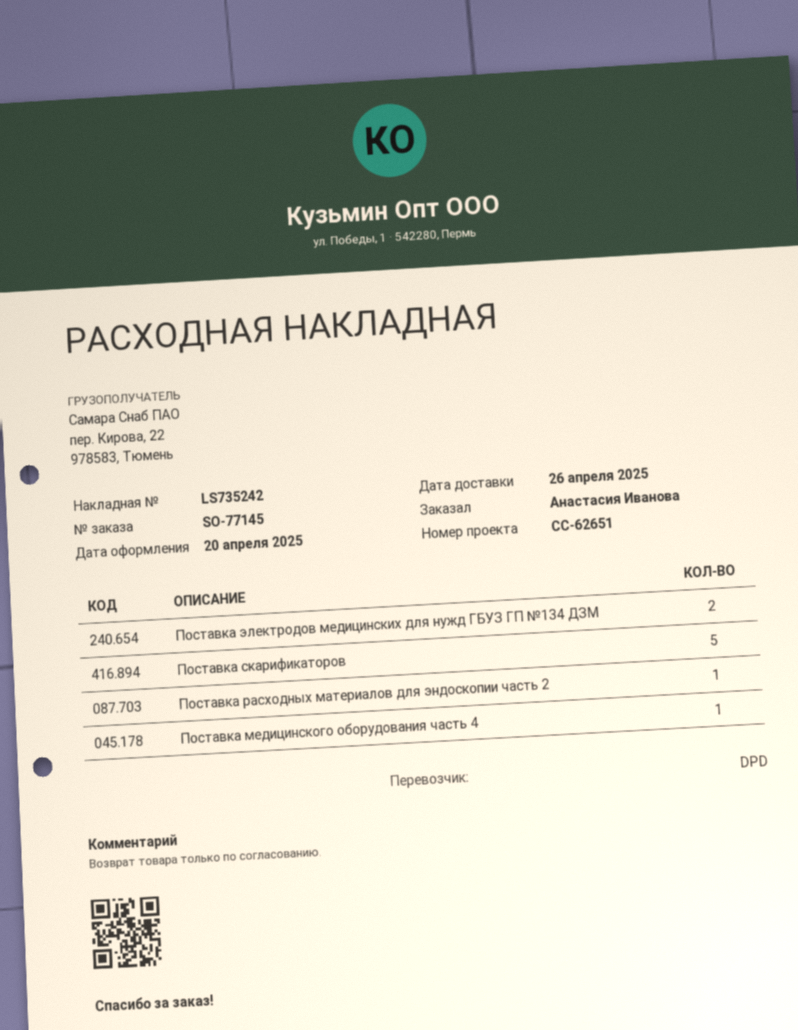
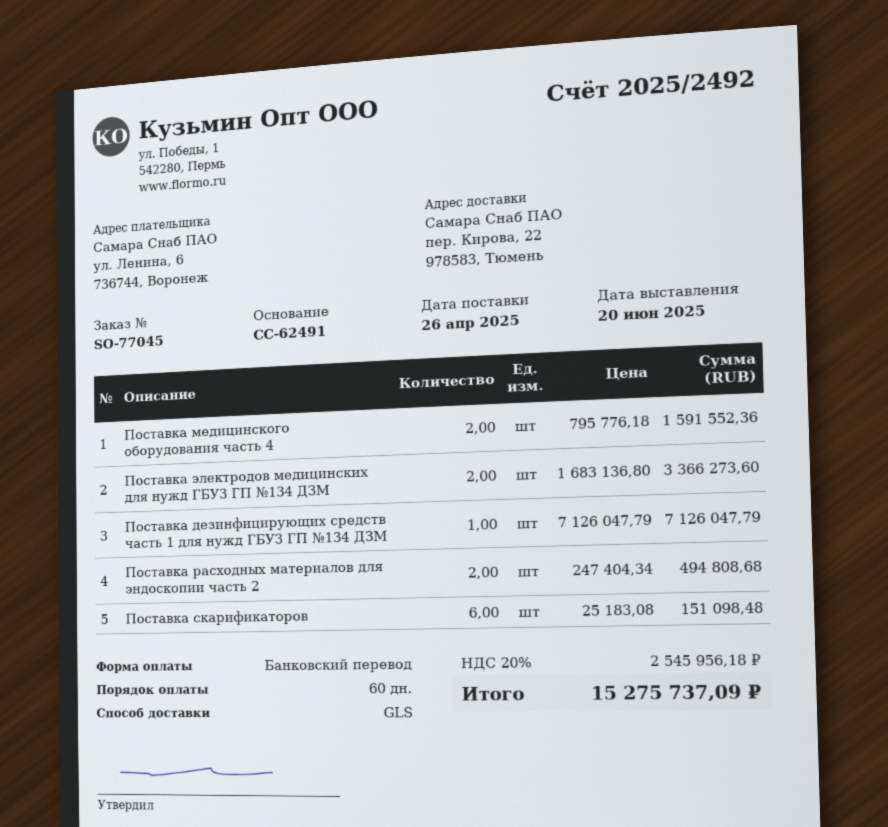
order number: SO-77145 -> SO-77045
reference: CC-62651 -> CC-62491
shipping method: DPD -> GLS
Поставка скарификаторов: 5 -> 6
Поставка расходных материалов для эндоскопии часть 2: 1 -> 2
Поставка медицинского оборудования часть 4: 1 -> 2
Поставка дезинфицирующих средств часть 1 для нужд ГБУЗ ГП №134 ДЗМ: none -> 1

